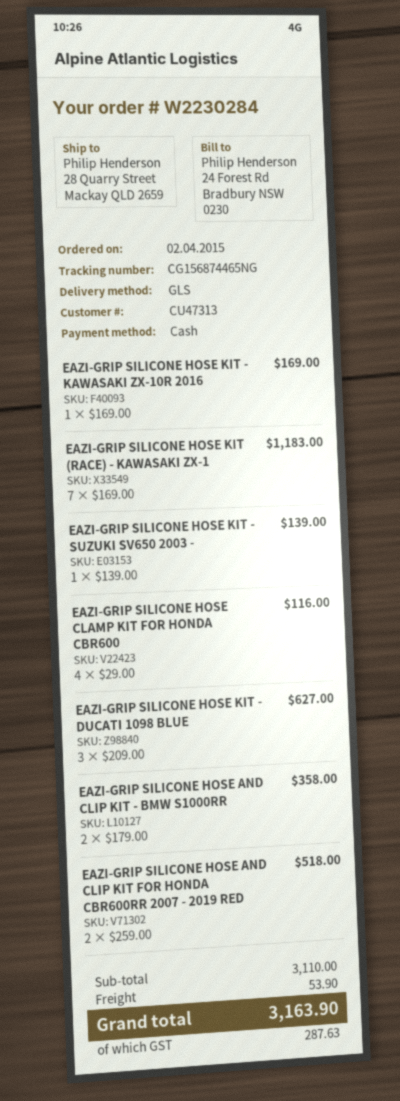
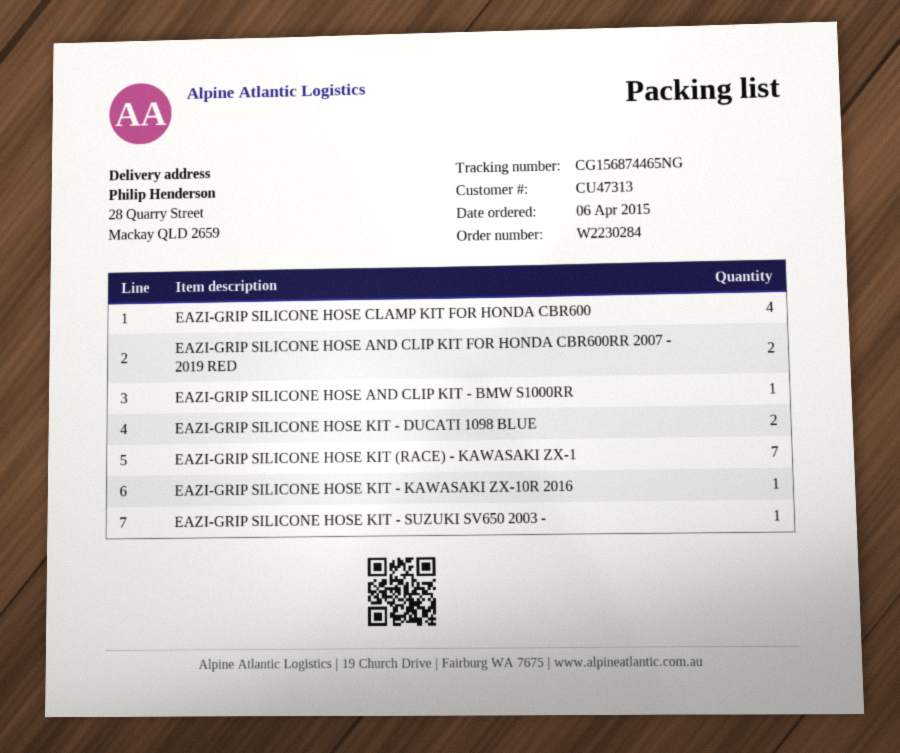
order date: 2015-04-02 -> 2015-04-06
EAZI-GRIP SILICONE HOSE KIT - DUCATI 1098 BLUE: 3 -> 2
EAZI-GRIP SILICONE HOSE AND CLIP KIT - BMW S1000RR: 2 -> 1

